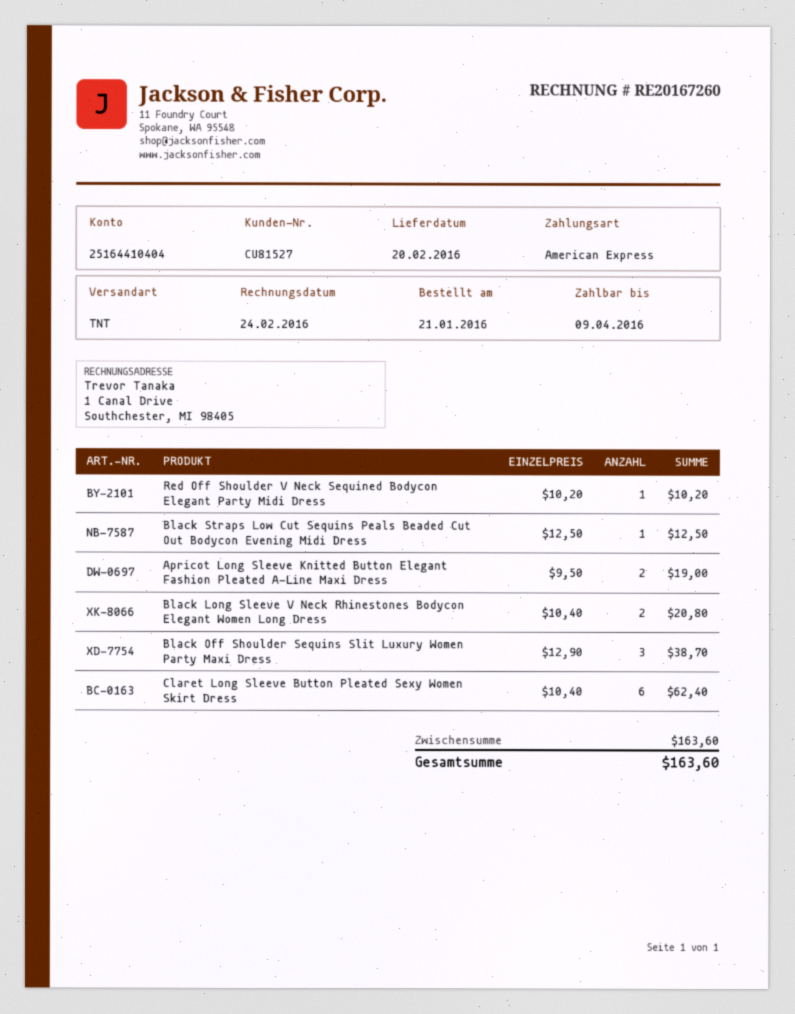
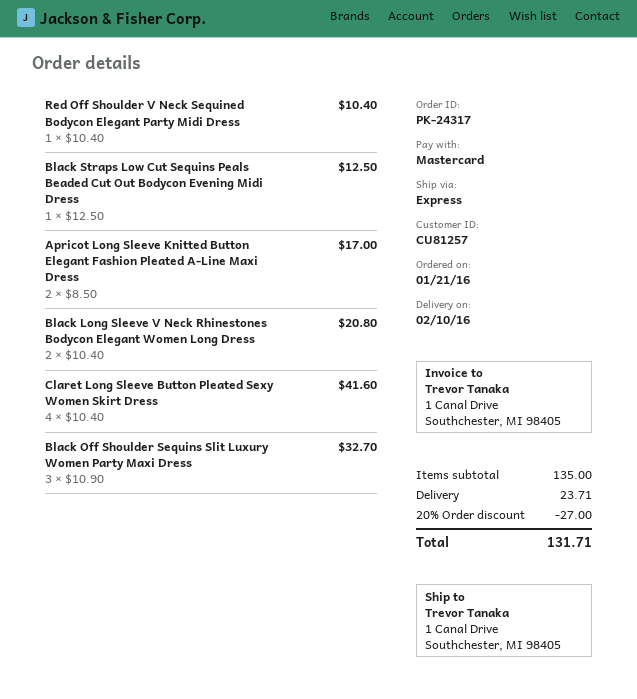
delivery date: 2016-02-20 -> 2016-02-10
customer number: CU81527 -> CU81257
payment method: American Express -> Mastercard
shipping method: TNT -> express
Red Off Shoulder V Neck Sequined Bodycon Elegant Party Midi Dress: 1 x 10.20 = 10.20 -> 1 x 10.40 = 10.40
Apricot Long Sleeve Knitted Button Elegant Fashion Pleated A-Line Maxi Dress: 2 x 9.50 = 19.00 -> 2 x 8.50 = 17.00
Black Off Shoulder Sequins Slit Luxury Women Party Maxi Dress: 3 x 12.90 = 38.70 -> 3 x 10.90 = 32.70
Claret Long Sleeve Button Pleated Sexy Women Skirt Dress: 6 x 10.40 = 62.40 -> 4 x 10.40 = 41.60
subtotal: 163.60 -> 135.00
discount: none -> 20% = 27.00
shipping: none -> 23.71
total: 163.60 -> 131.71

